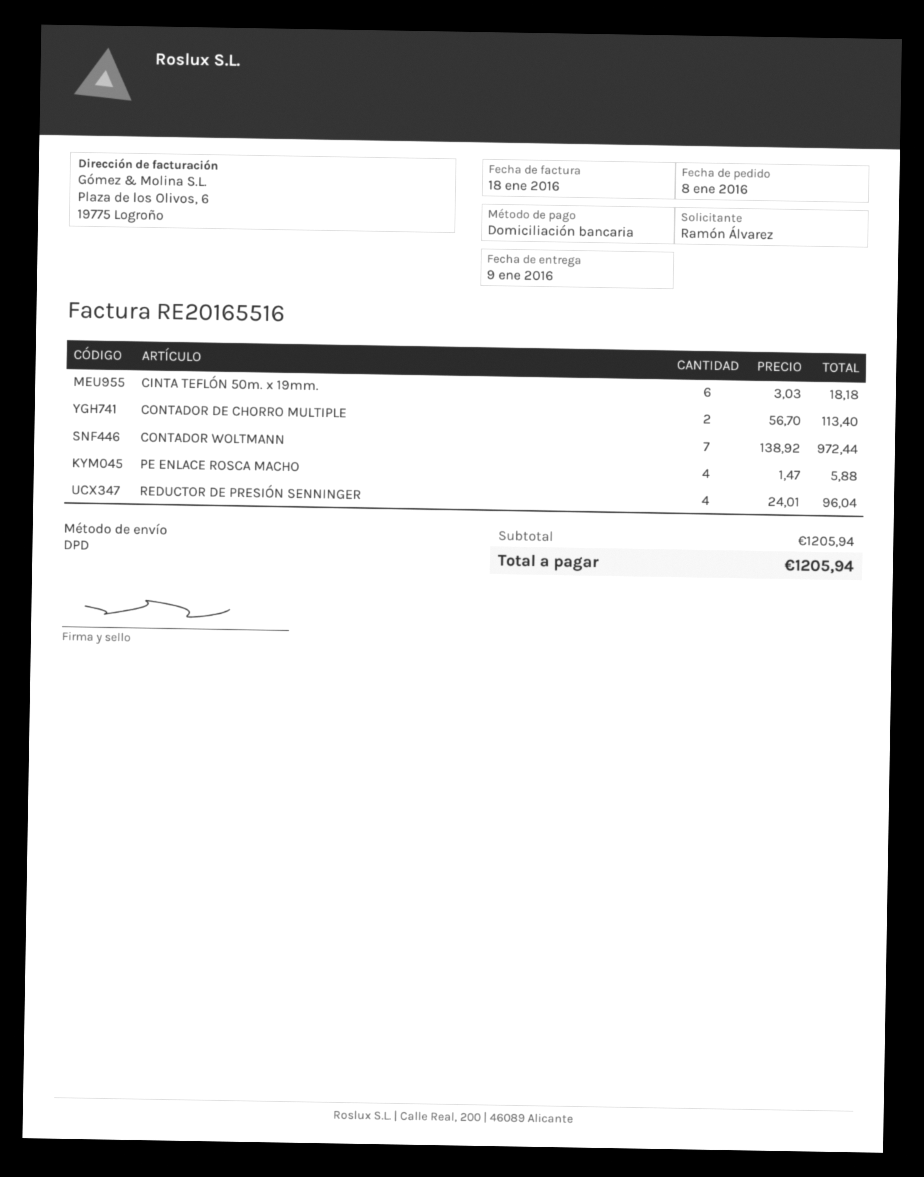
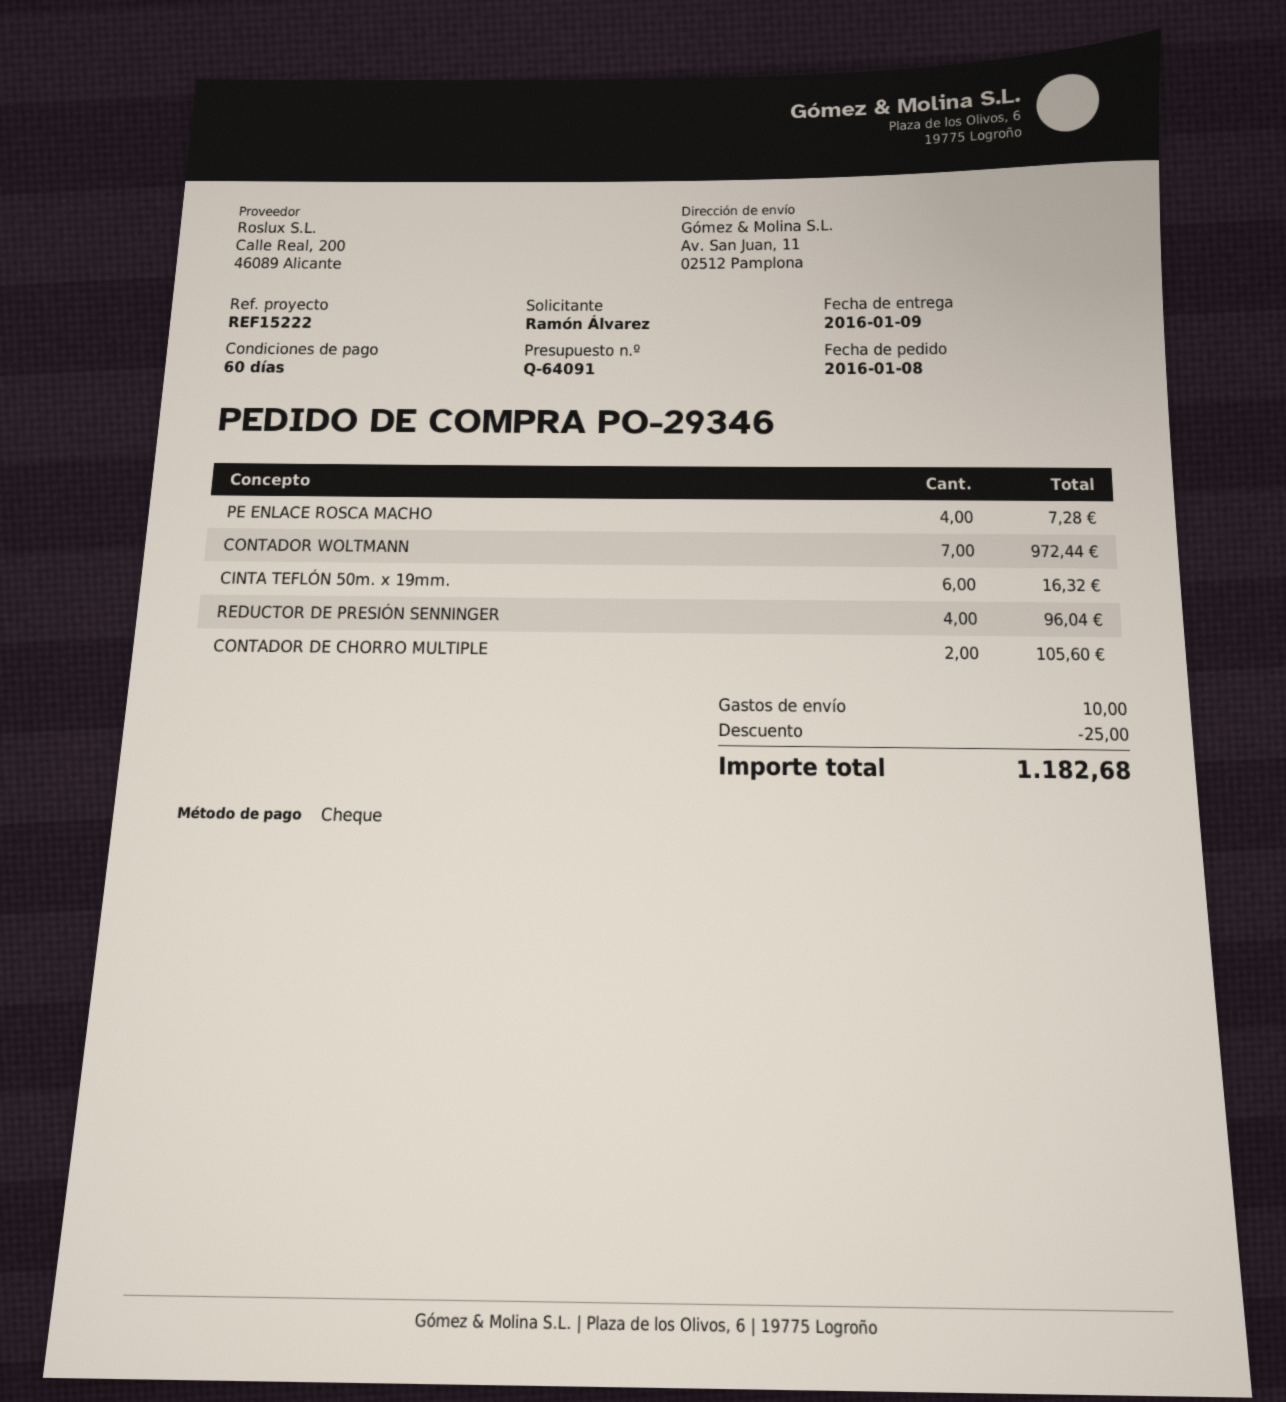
payment method: direct debit -> cheque
CINTA TEFLÓN 50m. x 19mm.: 6 for 18.18 -> 6 for 16.32
CONTADOR DE CHORRO MULTIPLE: 2 for 113.40 -> 2 for 105.60
PE ENLACE ROSCA MACHO: 4 for 5.88 -> 4 for 7.28
discount: none -> 25.00
shipping: none -> 10.00
total: 1205.94 -> 1182.68

